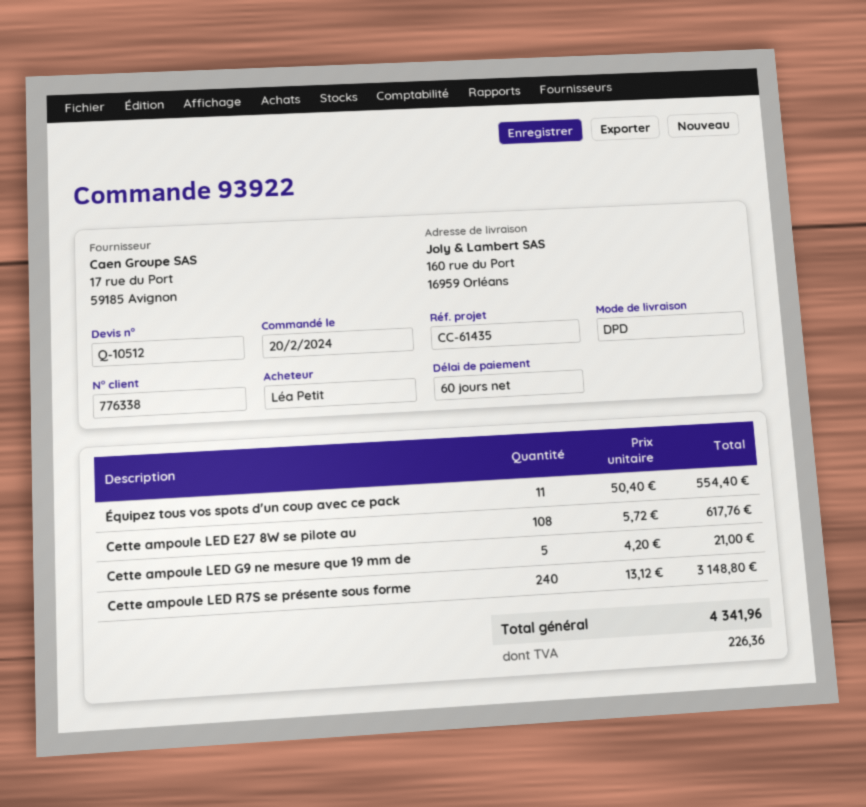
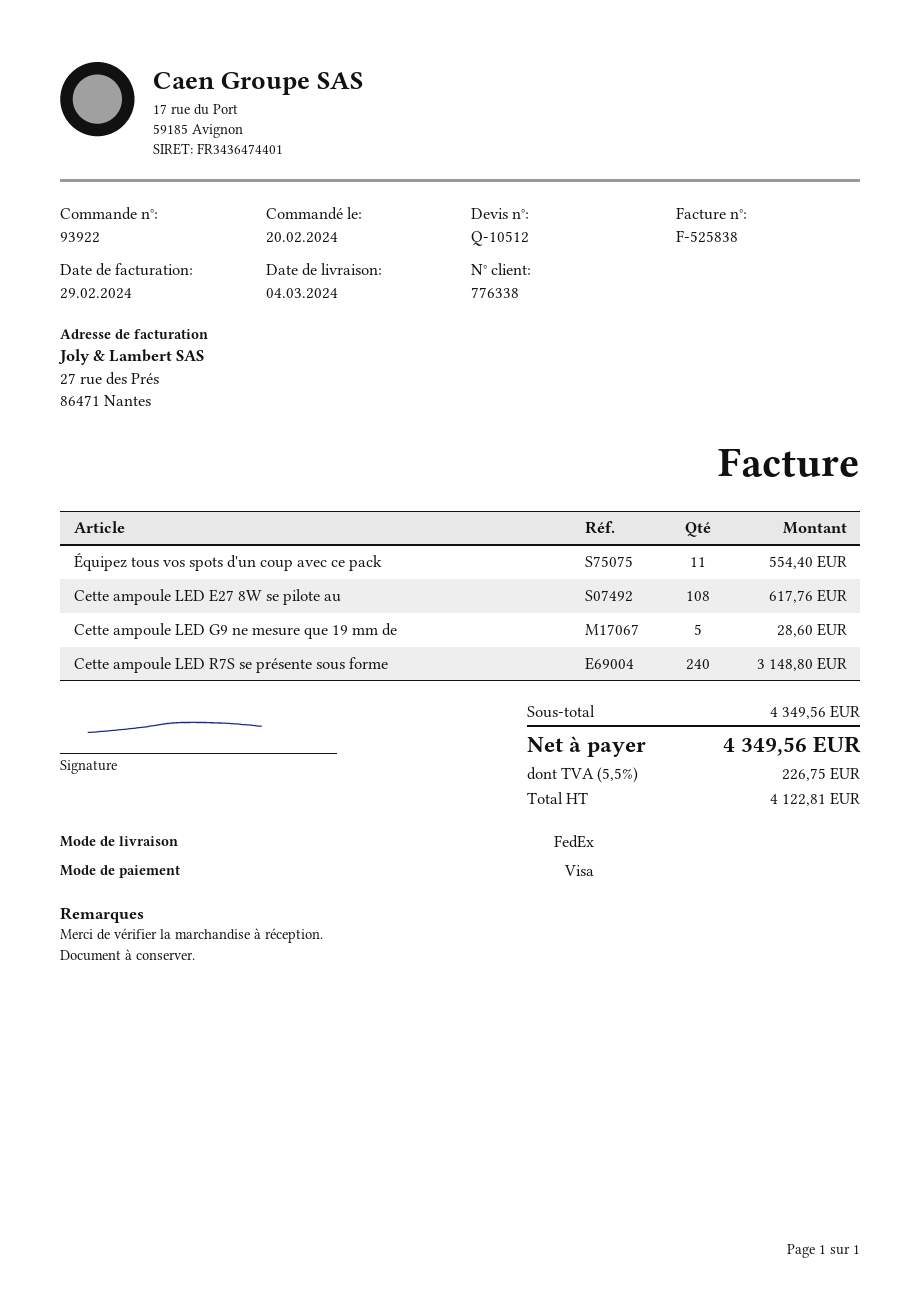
shipping method: DPD -> FedEx
Cette ampoule LED G9 ne mesure que 19 mm de: 5 for 21.00 -> 5 for 28.60
tax: 226.36 -> 226.75
total: 4341.96 -> 4349.56

